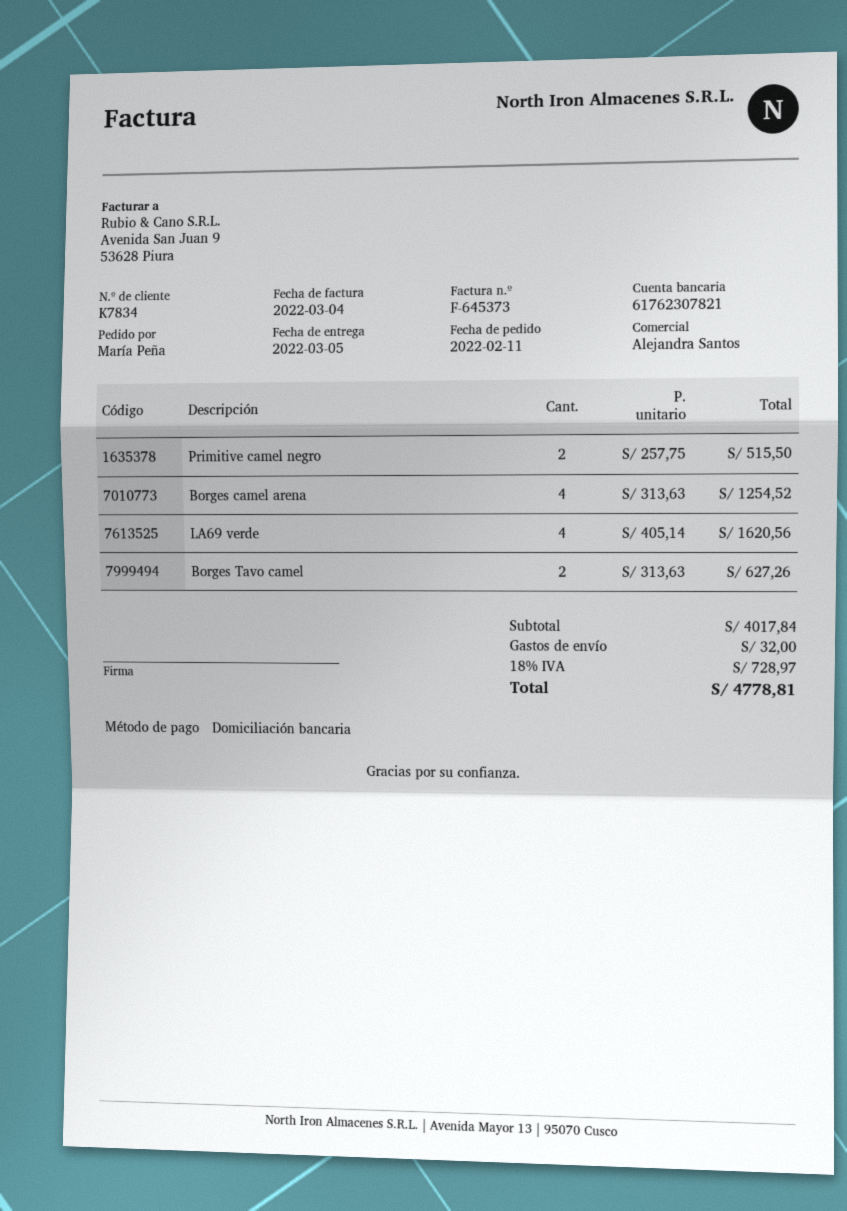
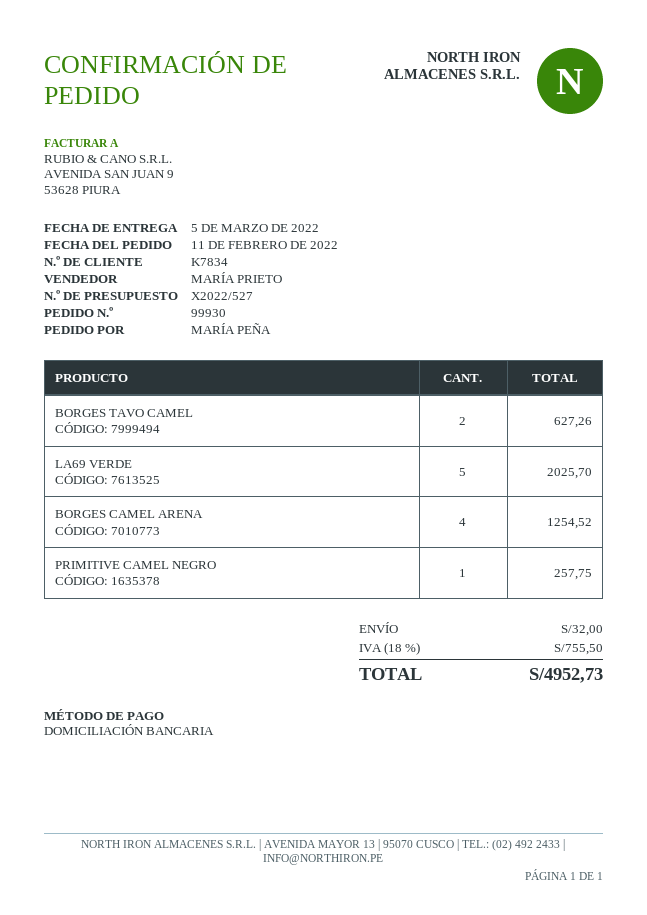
sales rep: Alejandra Santos -> MARÍA PRIETO
Primitive camel negro: 2 for 515.50 -> 1 for 257.75
LA69 verde: 4 for 1620.56 -> 5 for 2025.70
tax: 18% = 728.97 -> 18% = 755.50
total: 4778.81 -> 4952.73

